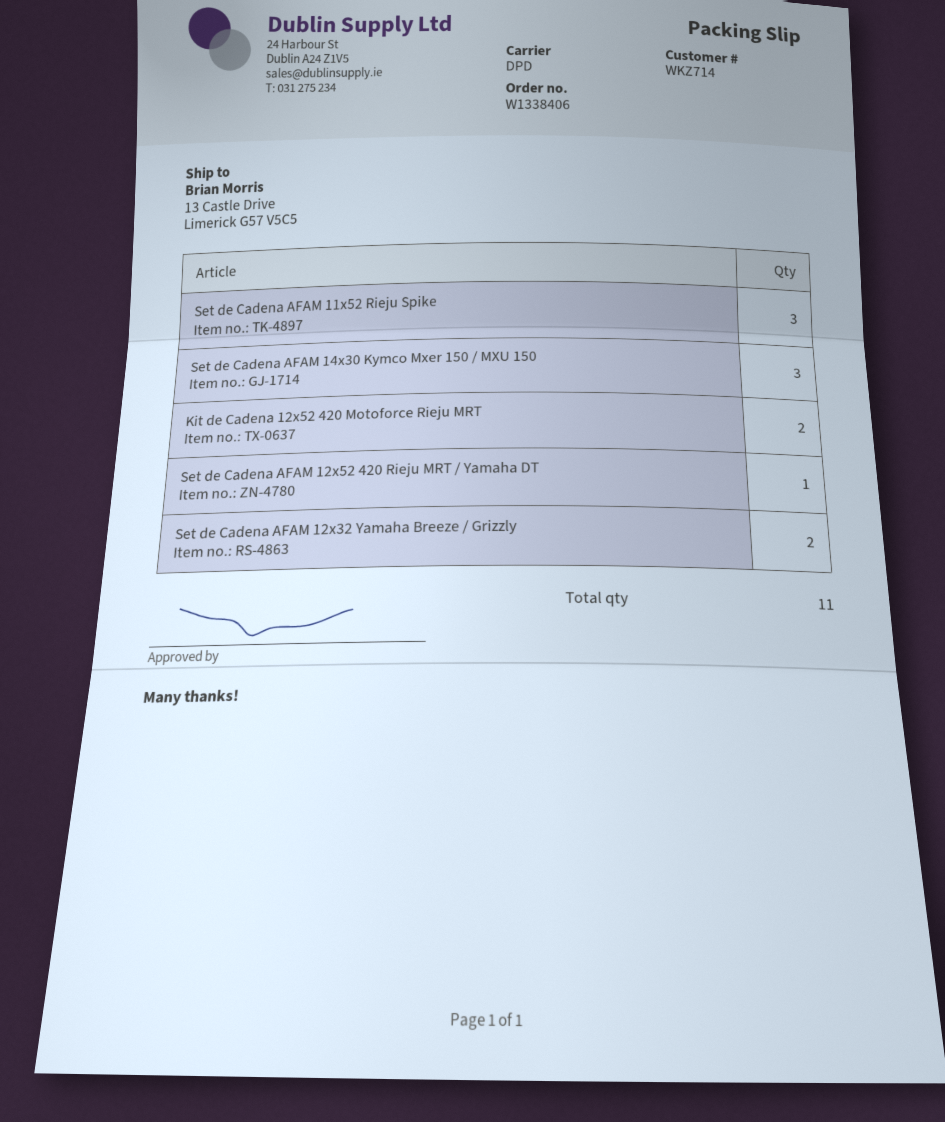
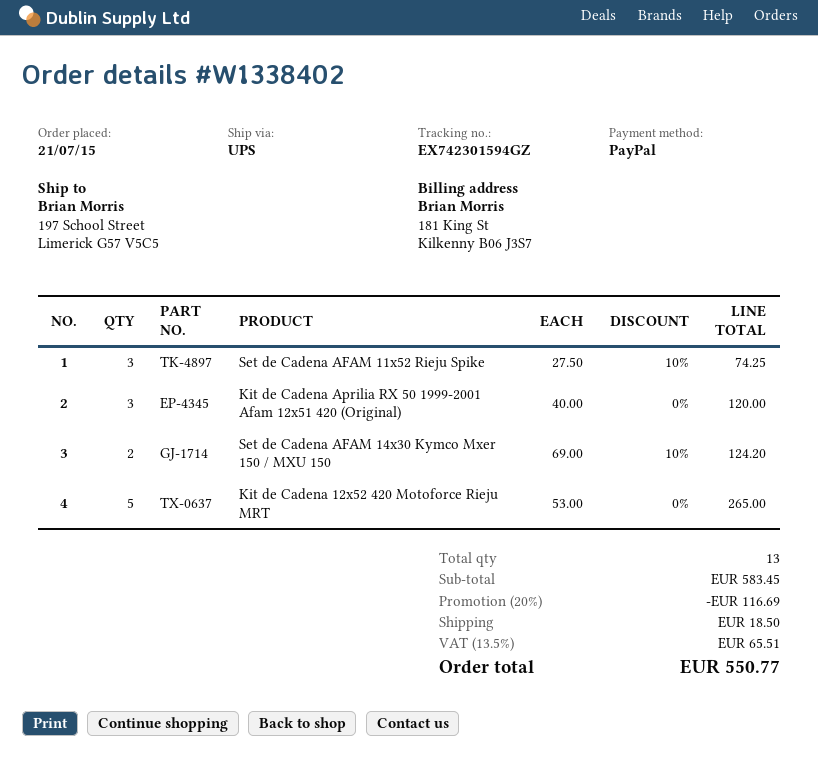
order number: W1338406 -> W1338402
shipping method: DPD -> UPS
ship to: 13 Castle Drive, Limerick G57 V5C5 -> 197 School Street, Limerick G57 V5C5
Set de Cadena AFAM 14x30 Kymco Mxer 150 / MXU 150: 3 -> 2
Kit de Cadena 12x52 420 Motoforce Rieju MRT: 2 -> 5
Set de Cadena AFAM 12x52 420 Rieju MRT / Yamaha DT: 1 -> none
Set de Cadena AFAM 12x32 Yamaha Breeze / Grizzly: 2 -> none
Kit de Cadena Aprilia RX 50 1999-2001 Afam 12x51 420 (Original): none -> 3
total quantity: 11 -> 13

